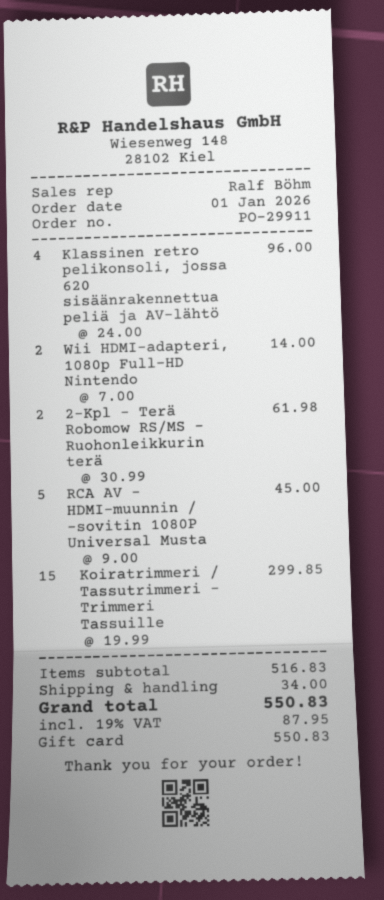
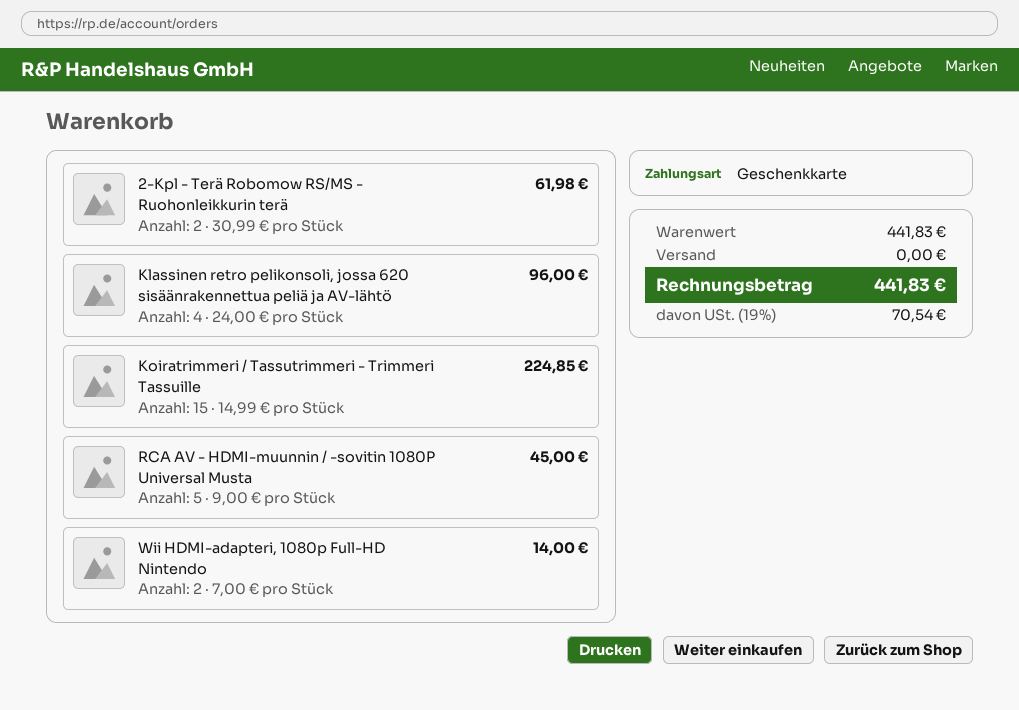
Koiratrimmeri / Tassutrimmeri - Trimmeri Tassuille: 15 x 19.99 = 299.85 -> 15 x 14.99 = 224.85
subtotal: 516.83 -> 441.83
shipping: 34.00 -> 0.00
tax: 19% = 87.95 -> 19% = 70.54
total: 550.83 -> 441.83

